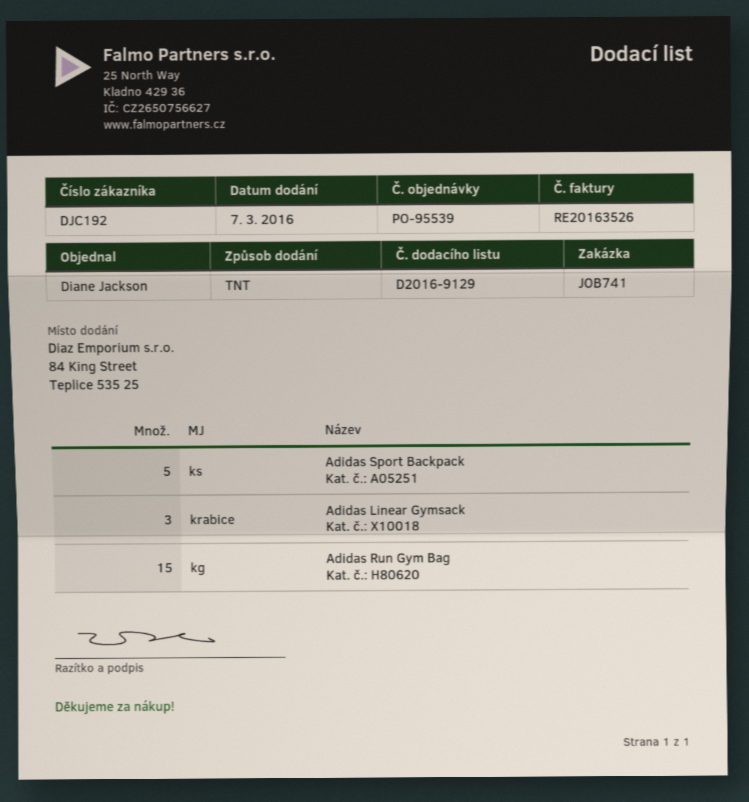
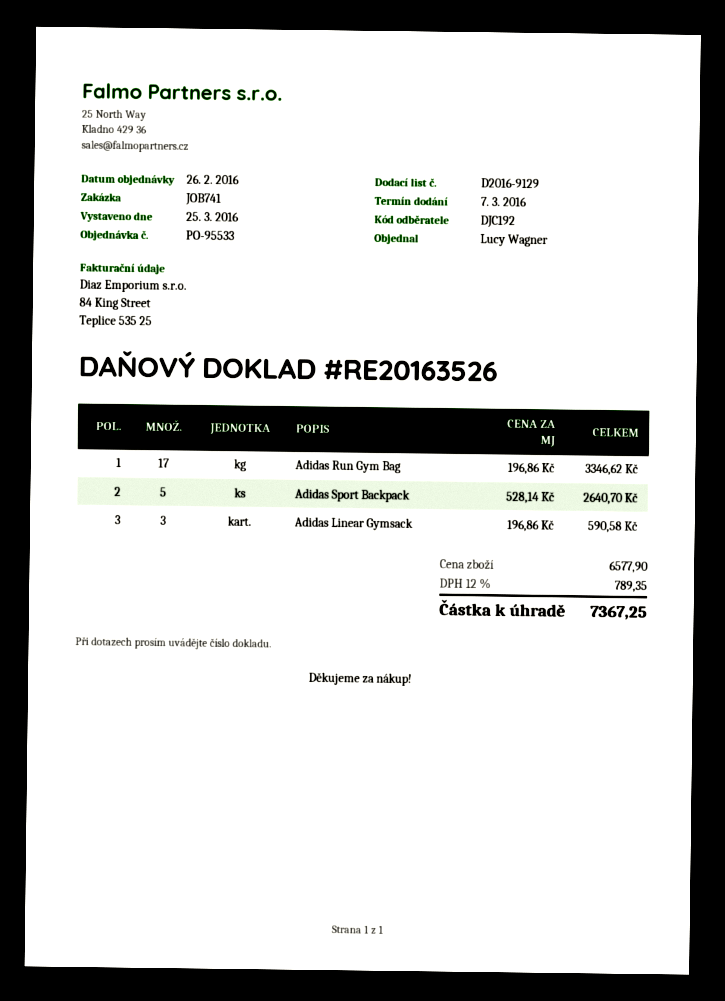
order number: PO-95539 -> PO-95533
ordered by: Diane Jackson -> Lucy Wagner
Adidas Run Gym Bag: 15 -> 17

